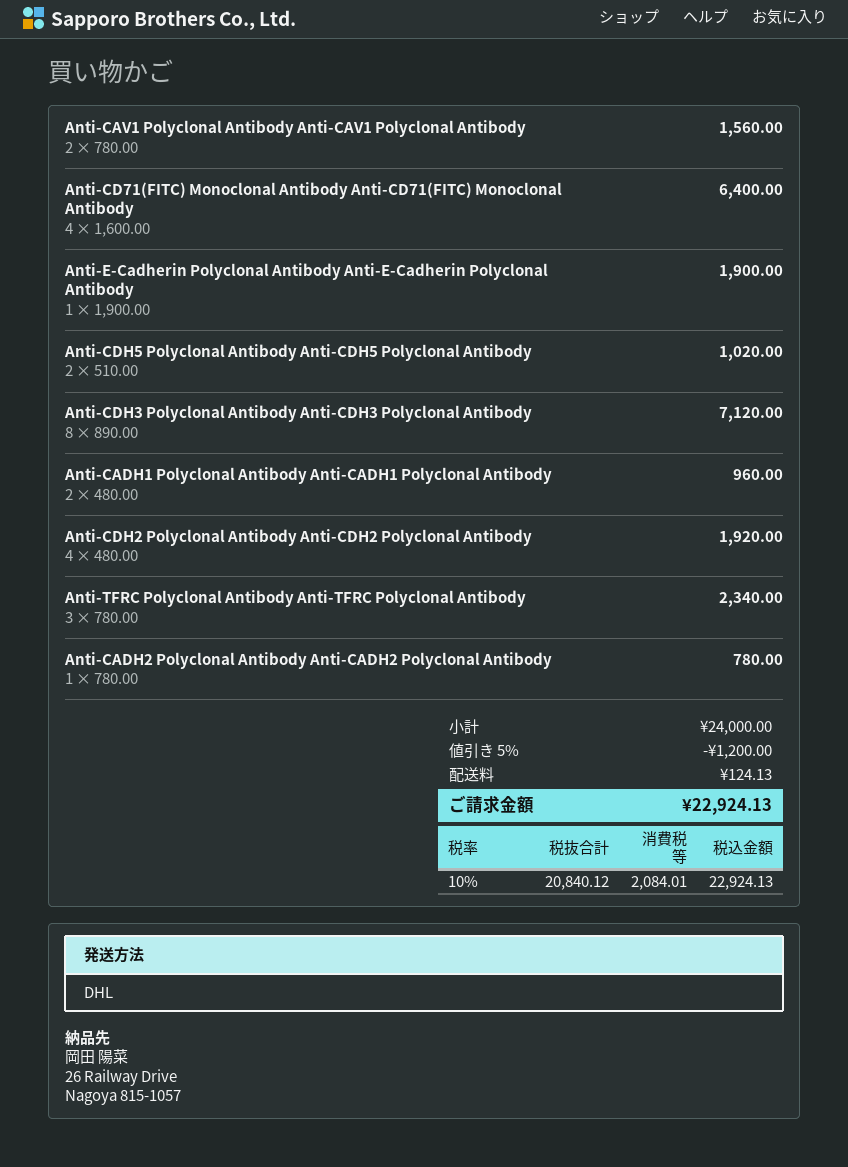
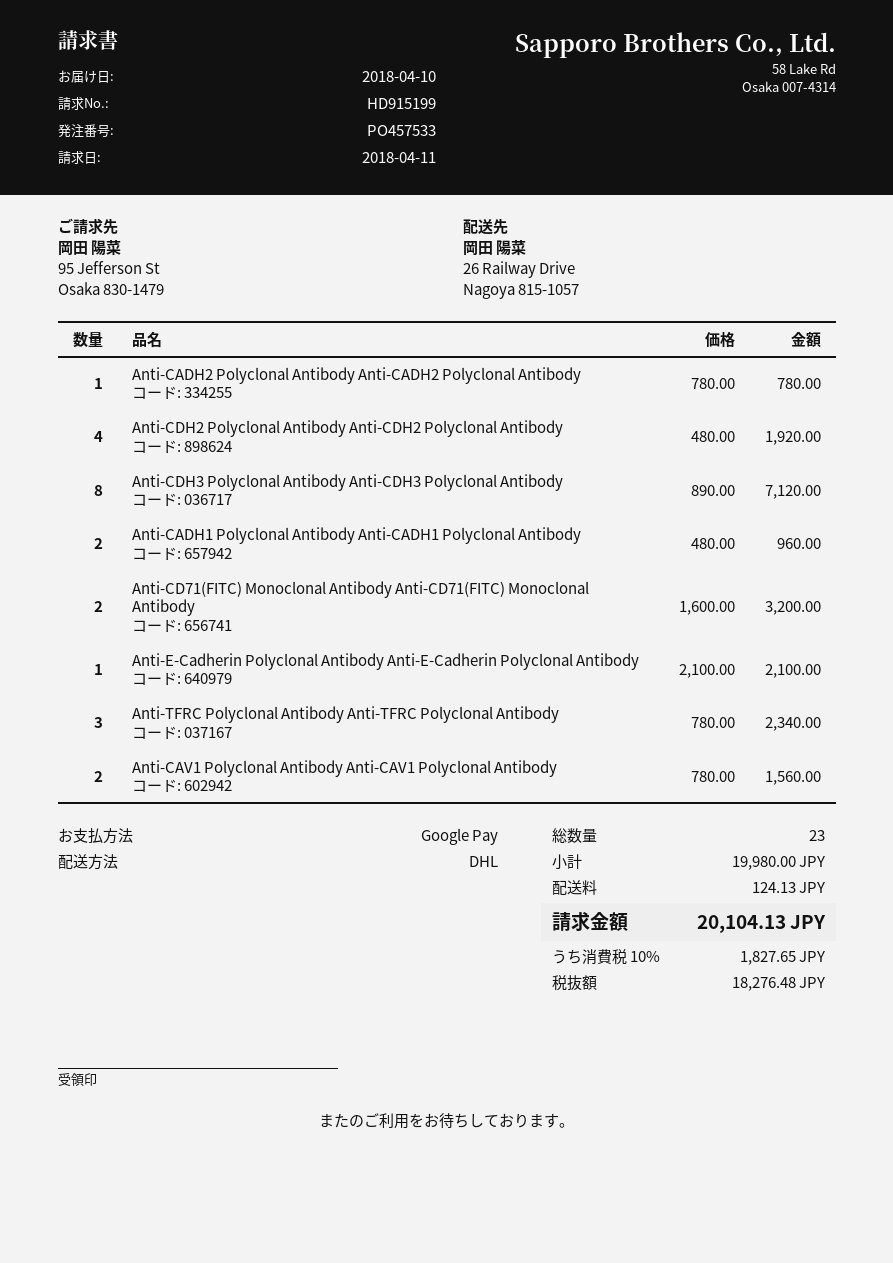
Anti-CD71(FITC) Monoclonal Antibody Anti-CD71(FITC) Monoclonal Antibody: 4 x 1600.00 = 6400.00 -> 2 x 1600.00 = 3200.00
Anti-E-Cadherin Polyclonal Antibody Anti-E-Cadherin Polyclonal Antibody: 1 x 1900.00 = 1900.00 -> 1 x 2100.00 = 2100.00
Anti-CDH5 Polyclonal Antibody Anti-CDH5 Polyclonal Antibody: 2 x 510.00 = 1020.00 -> none
subtotal: 24000.00 -> 19980.00
discount: 5% = 1200.00 -> none
net: 20840.12 -> 18276.48
tax: 10% = 2084.01 -> 10% = 1827.65
total: 22924.13 -> 20104.13

